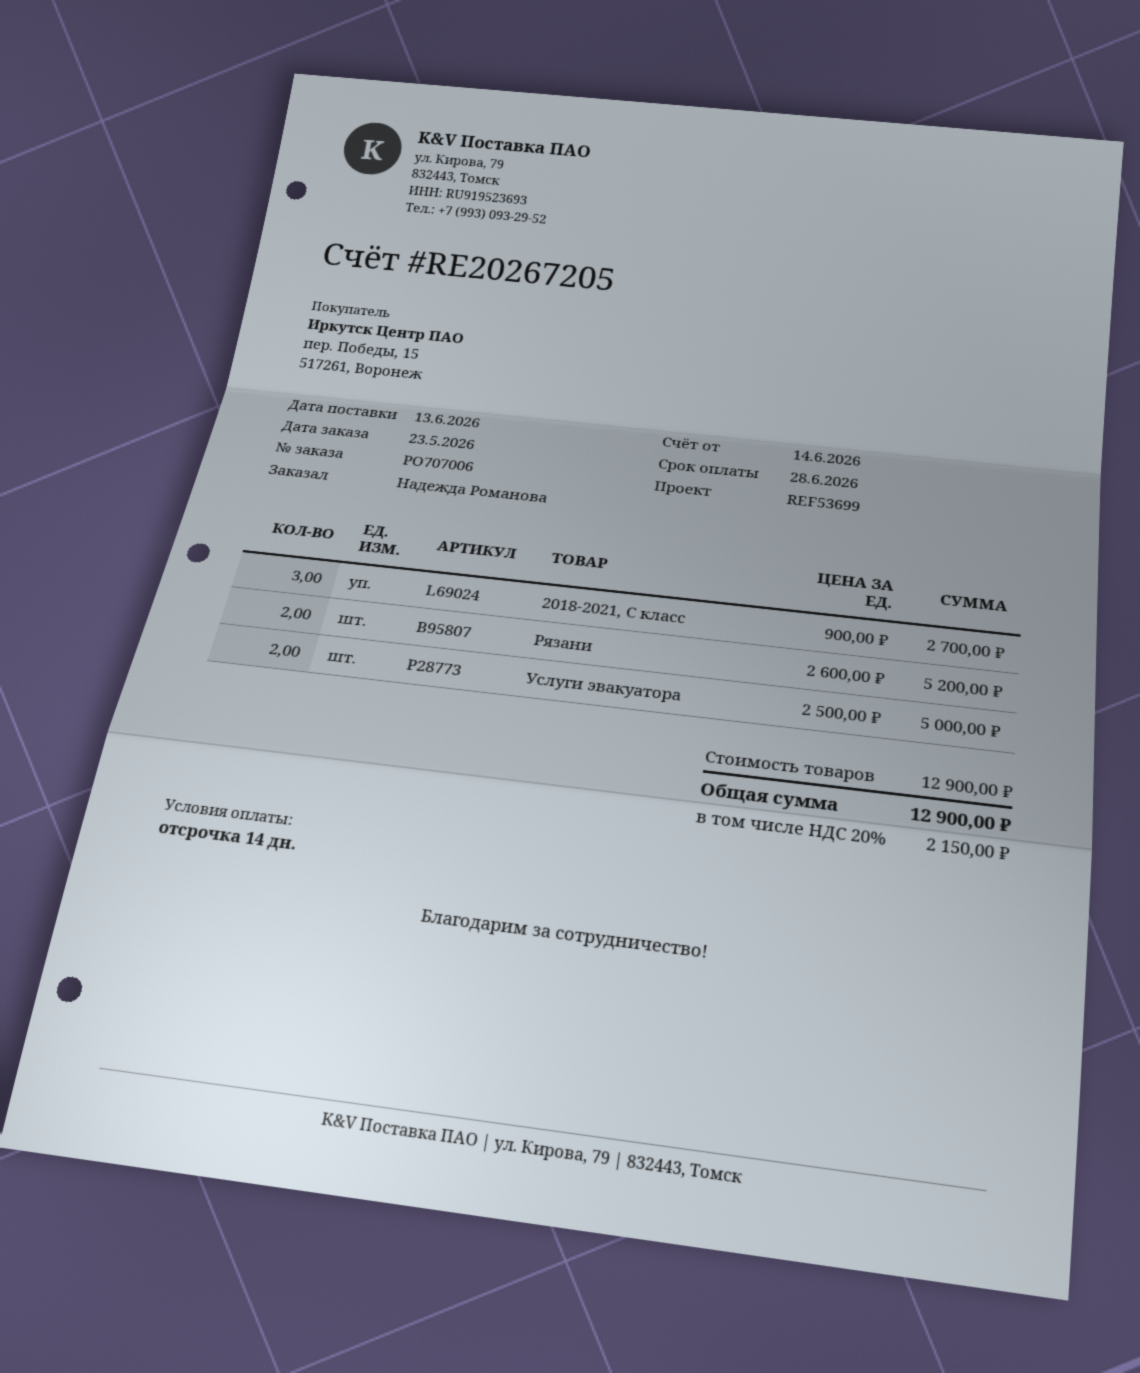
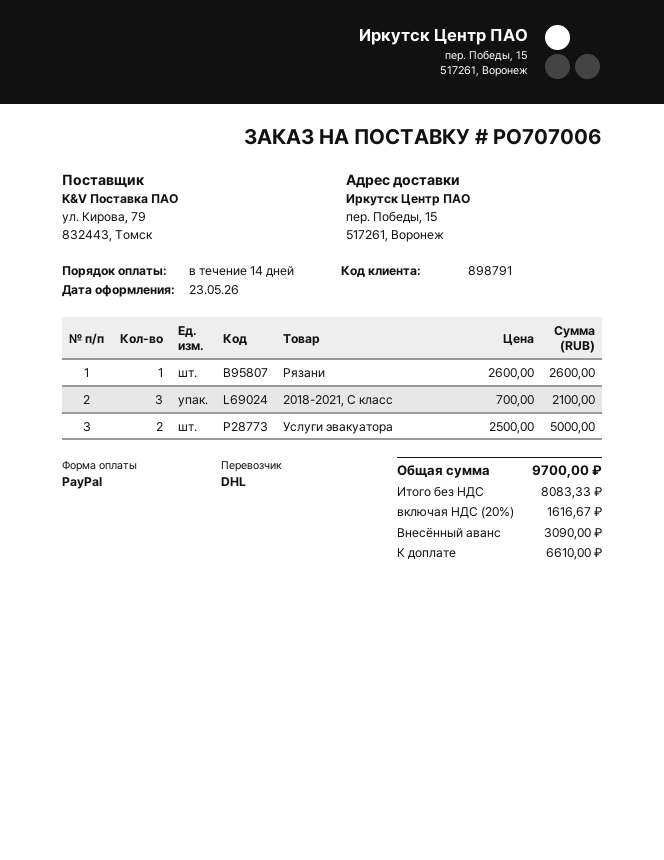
2018-2021, C класс: 3 x 900.00 = 2700.00 -> 3 x 700.00 = 2100.00
Рязани: 2 x 2600.00 = 5200.00 -> 1 x 2600.00 = 2600.00
tax: 20% = 2150.00 -> 20% = 1616.67
total: 12900.00 -> 9700.00

